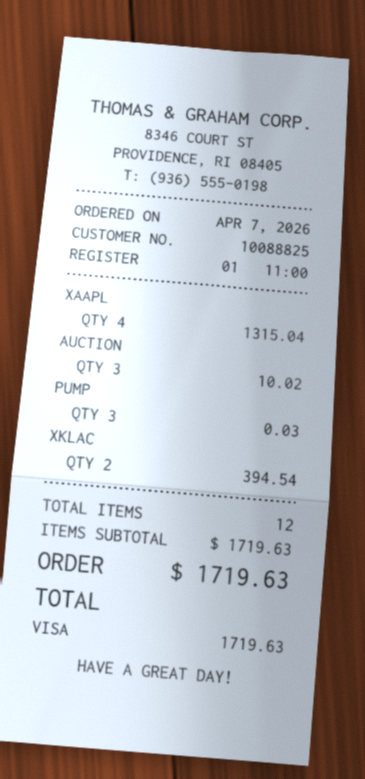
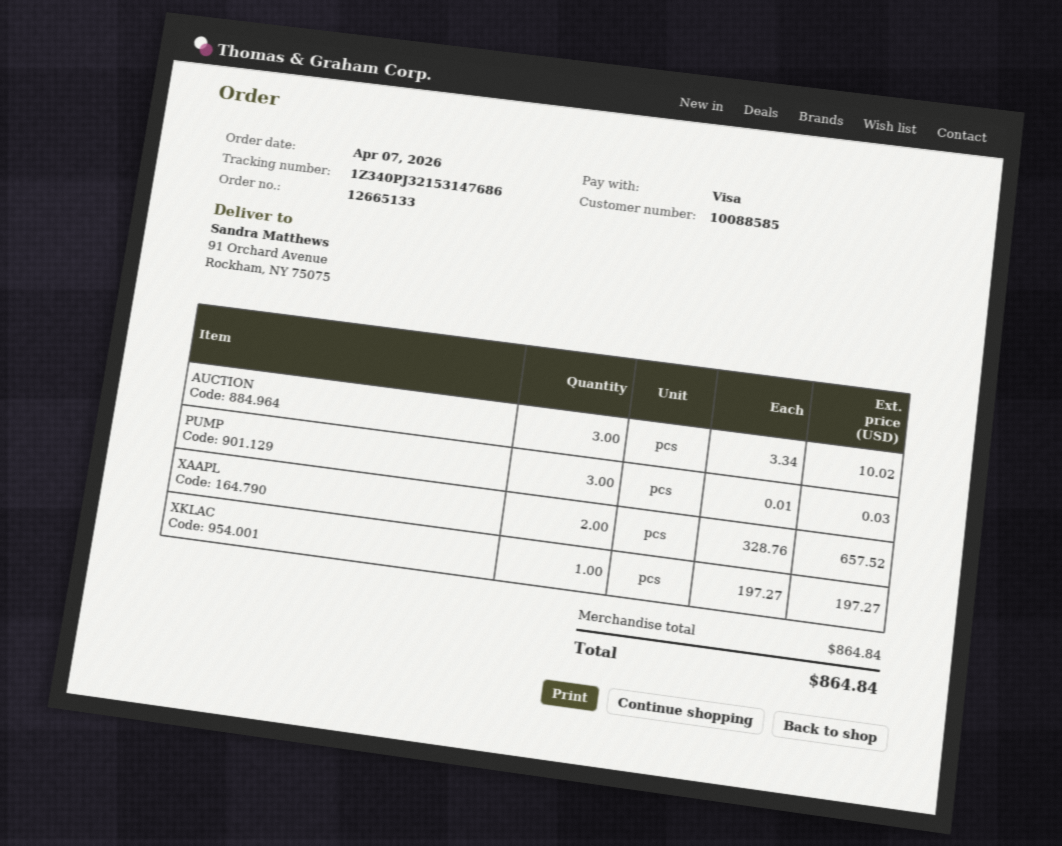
customer number: 10088825 -> 10088585
XAAPL: 4 for 1315.04 -> 2 for 657.52
XKLAC: 2 for 394.54 -> 1 for 197.27
subtotal: 1719.63 -> 864.84
total: 1719.63 -> 864.84

